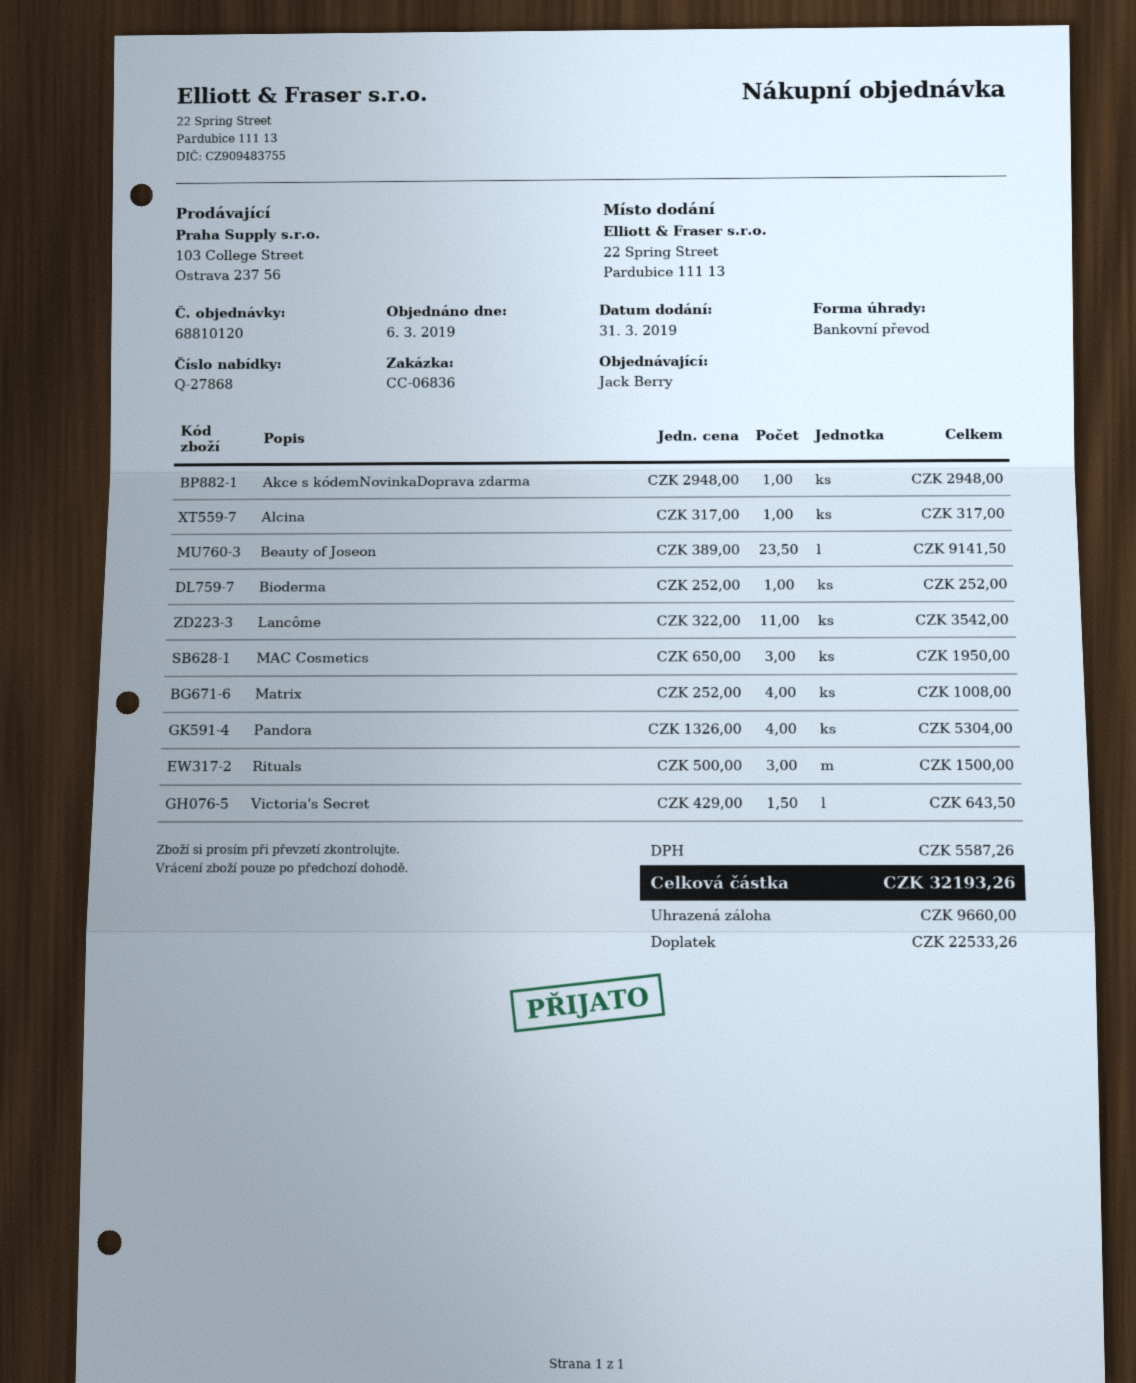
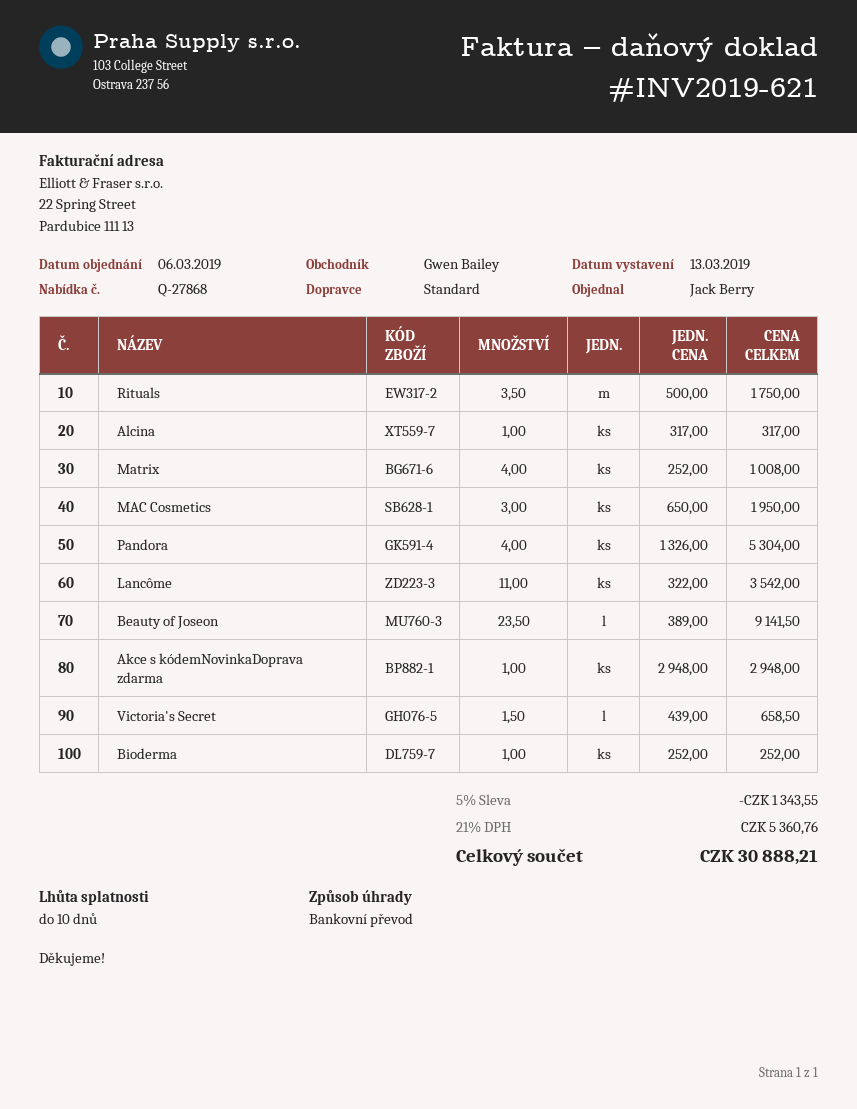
Rituals: 3 x 500.00 = 1500.00 -> 3.5 x 500.00 = 1750.00
Victoria's Secret: 1.5 x 429.00 = 643.50 -> 1.5 x 439.00 = 658.50
discount: none -> 5% = 1343.55
tax: 5587.26 -> 5360.76
total: 32193.26 -> 30888.21

